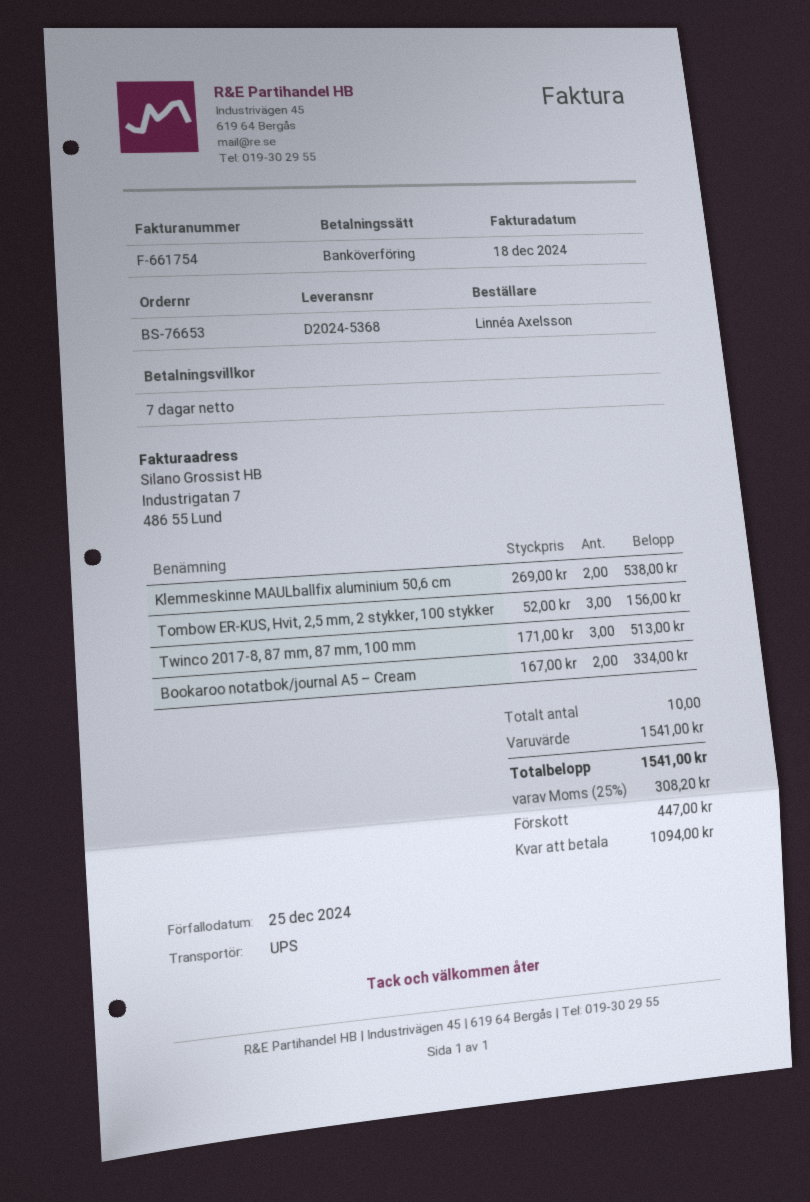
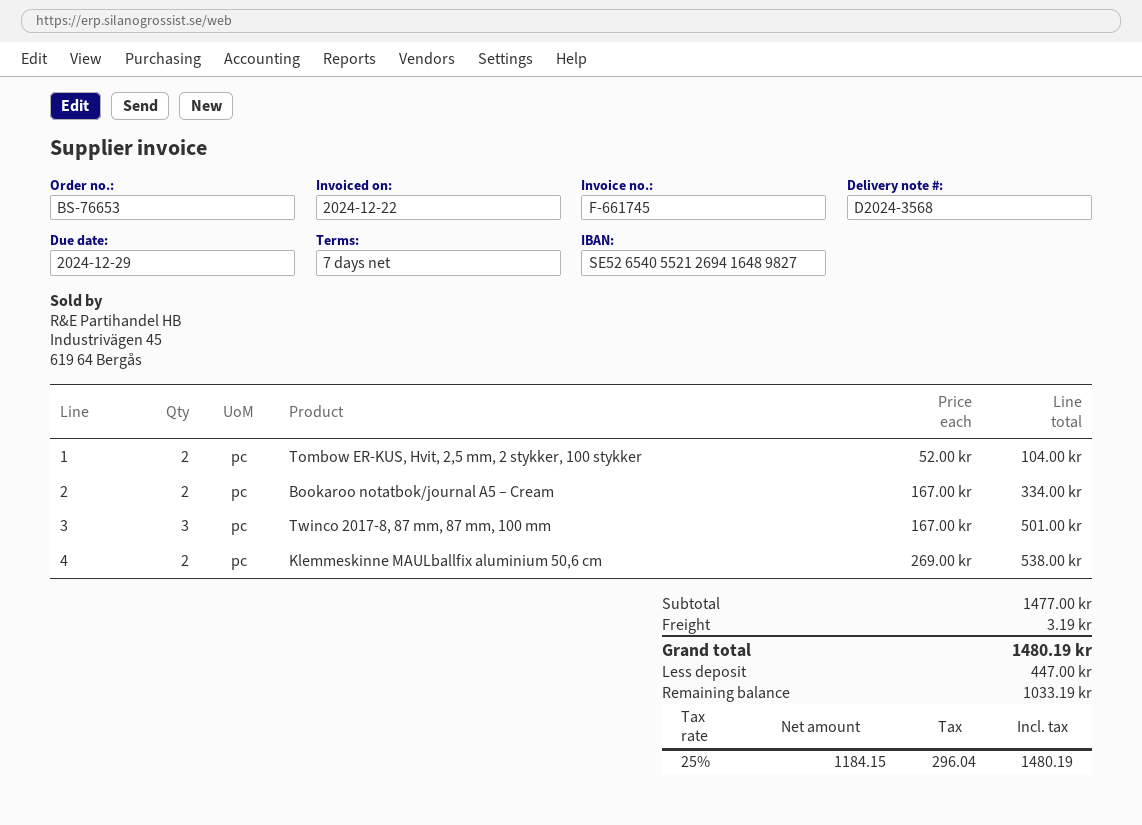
delivery note number: D2024-5368 -> D2024-3568
invoice number: F-661754 -> F-661745
invoice date: 2024-12-18 -> 2024-12-22
due date: 2024-12-25 -> 2024-12-29
Tombow ER-KUS, Hvit, 2,5 mm, 2 stykker, 100 stykker: 3 x 52.00 = 156.00 -> 2 x 52.00 = 104.00
Twinco 2017-8, 87 mm, 87 mm, 100 mm: 3 x 171.00 = 513.00 -> 3 x 167.00 = 501.00
subtotal: 1541.00 -> 1477.00
shipping: none -> 3.19
tax: 25% = 308.20 -> 25% = 296.04
total: 1541.00 -> 1480.19
balance: 1094.00 -> 1033.19

